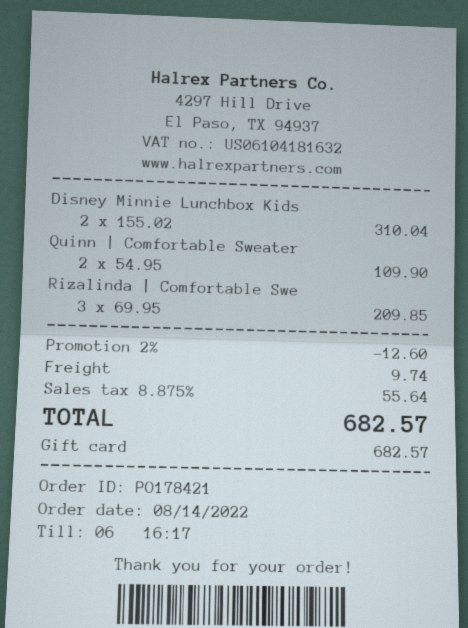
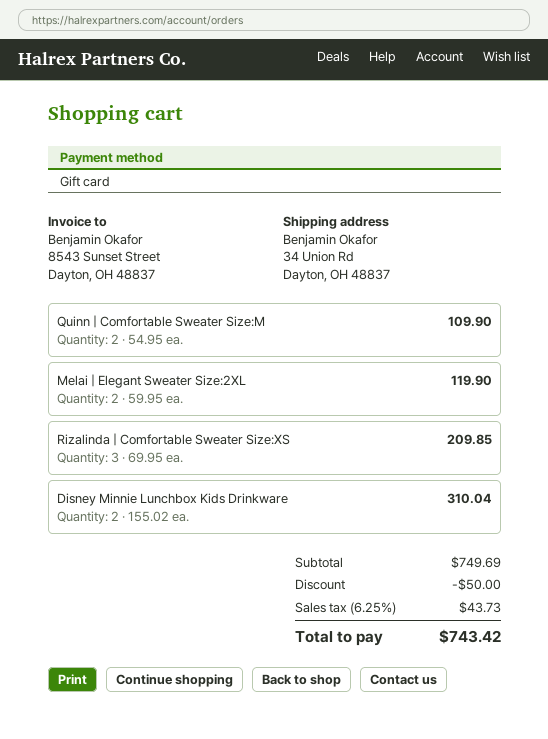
Melai | Elegant Sweater Size:2XL: none -> 2 x 59.95 = 119.90
discount: 12.60 -> 50.00
shipping: 9.74 -> none
tax: 8.875% = 55.64 -> 6.25% = 43.73
total: 682.57 -> 743.42

